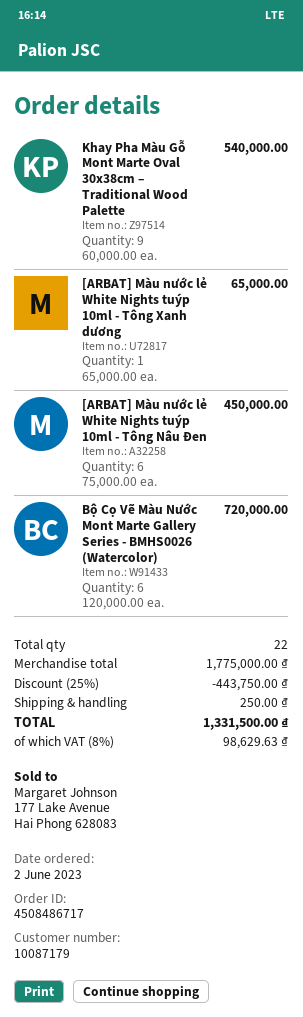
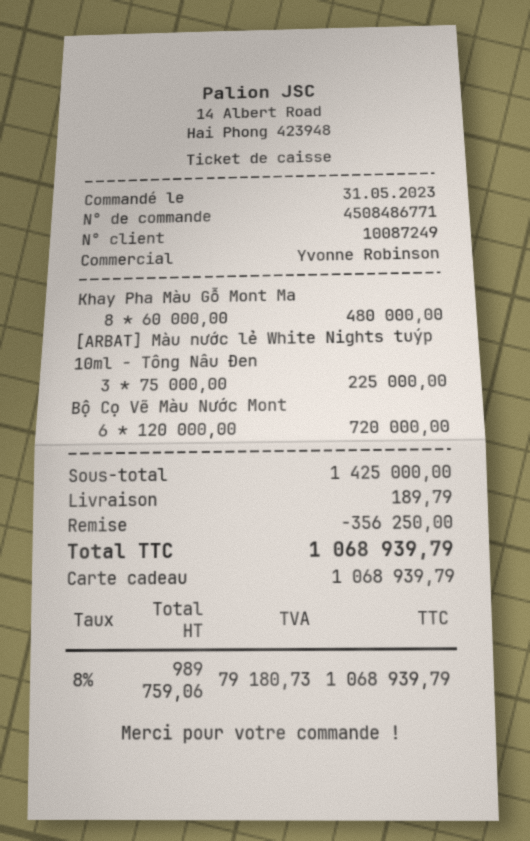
order number: 4508486717 -> 4508486771
order date: 2023-06-02 -> 2023-05-31
customer number: 10087179 -> 10087249
Khay Pha Màu Gỗ Mont Marte Oval 30x38cm – Traditional Wood Palette: 9 x 60000.00 = 540000.00 -> 8 x 60000.00 = 480000.00
[ARBAT] Màu nước lẻ White Nights tuýp 10ml - Tông Xanh dương: 1 x 65000.00 = 65000.00 -> none
[ARBAT] Màu nước lẻ White Nights tuýp 10ml - Tông Nâu Đen: 6 x 75000.00 = 450000.00 -> 3 x 75000.00 = 225000.00
subtotal: 1775000.00 -> 1425000.00
discount: 443750.00 -> 356250.00
shipping: 250.00 -> 189.79
tax: 8% = 98629.63 -> 8% = 79180.73
total: 1331500.00 -> 1068939.79

